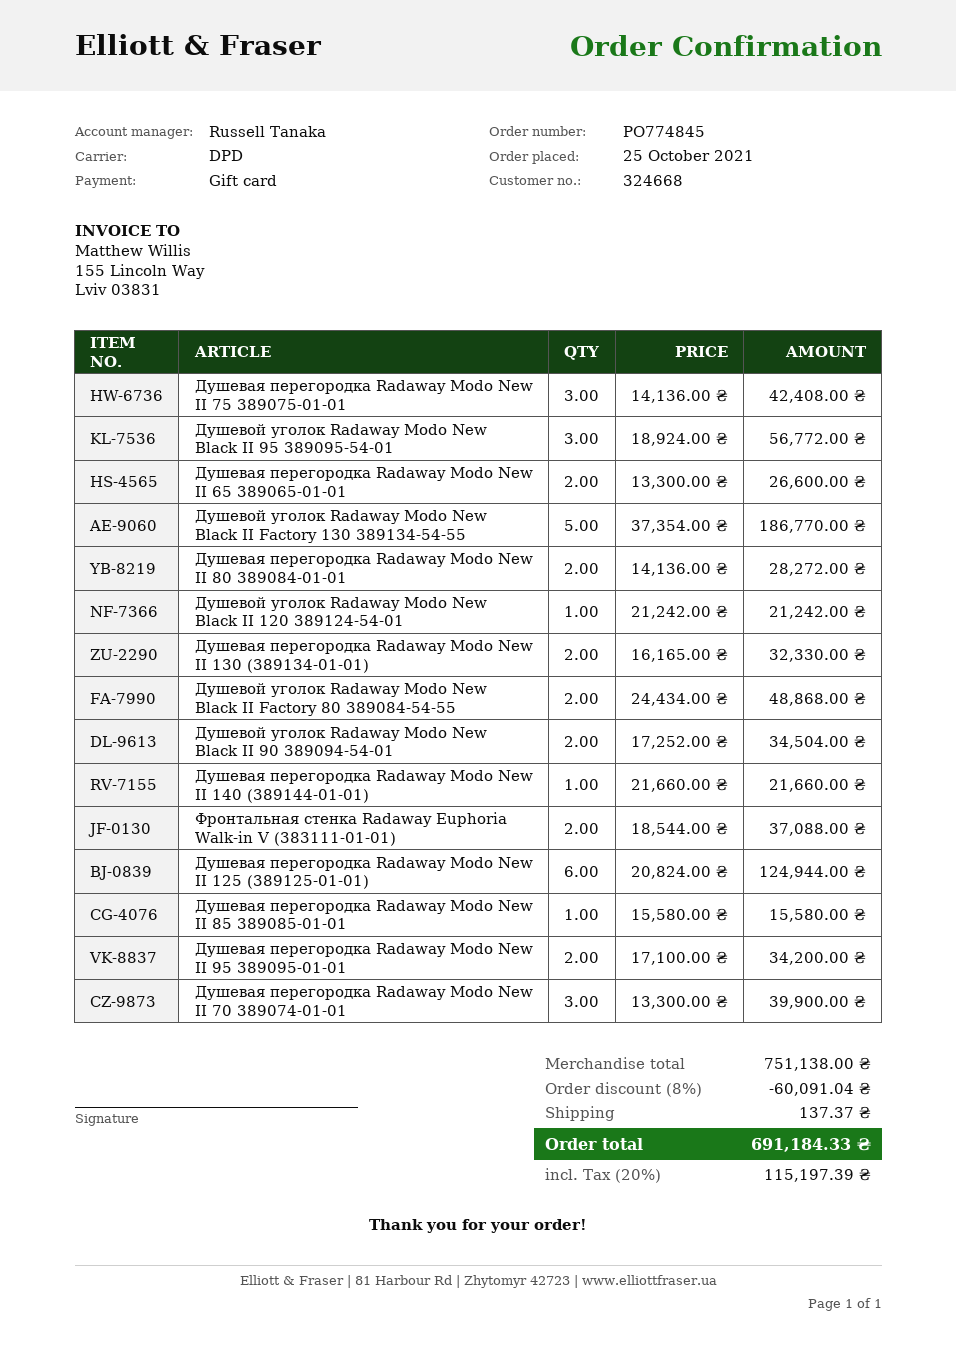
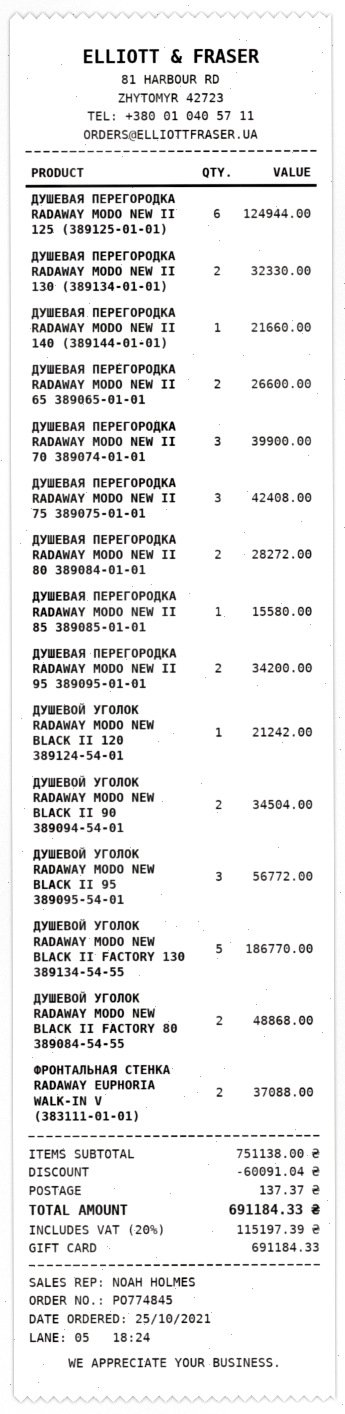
sales rep: Russell Tanaka -> NOAH HOLMES

